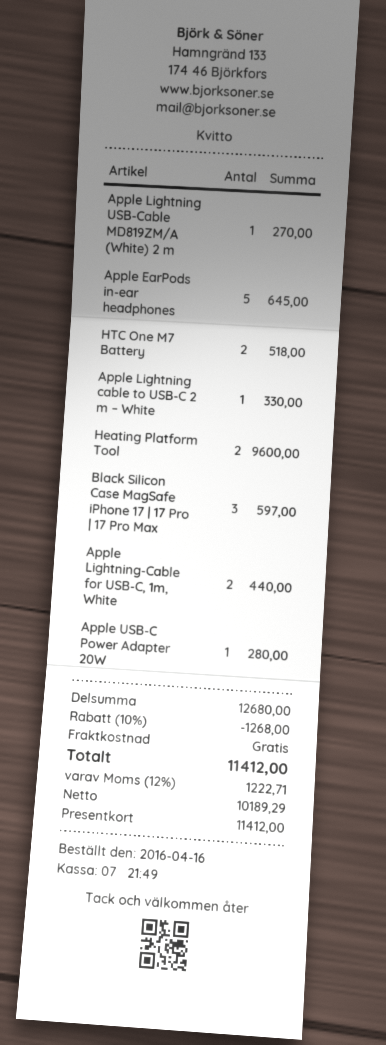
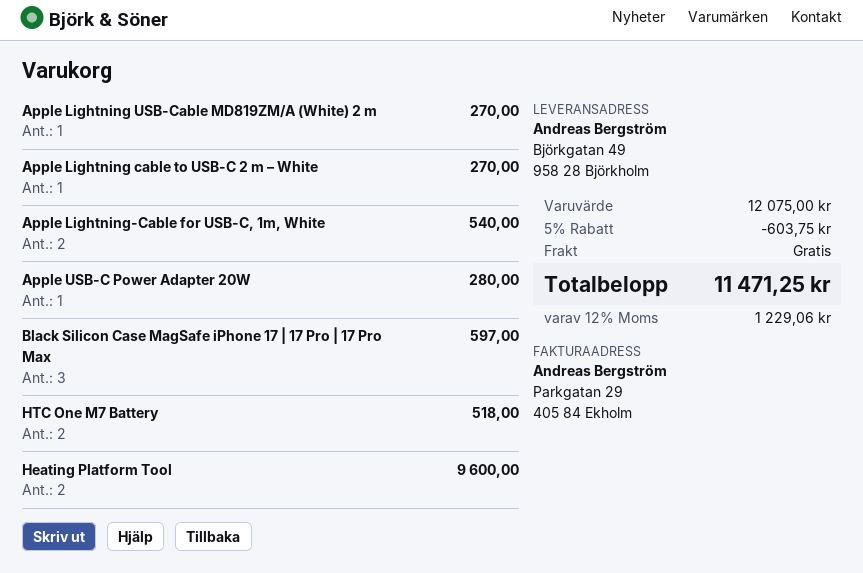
Apple EarPods in-ear headphones: 5 for 645.00 -> none
Apple Lightning cable to USB-C 2 m – White: 1 for 330.00 -> 1 for 270.00
Apple Lightning-Cable for USB-C, 1m, White: 2 for 440.00 -> 2 for 540.00
subtotal: 12680.00 -> 12075.00
discount: 10% = 1268.00 -> 5% = 603.75
tax: 12% = 1222.71 -> 12% = 1229.06
total: 11412.00 -> 11471.25

